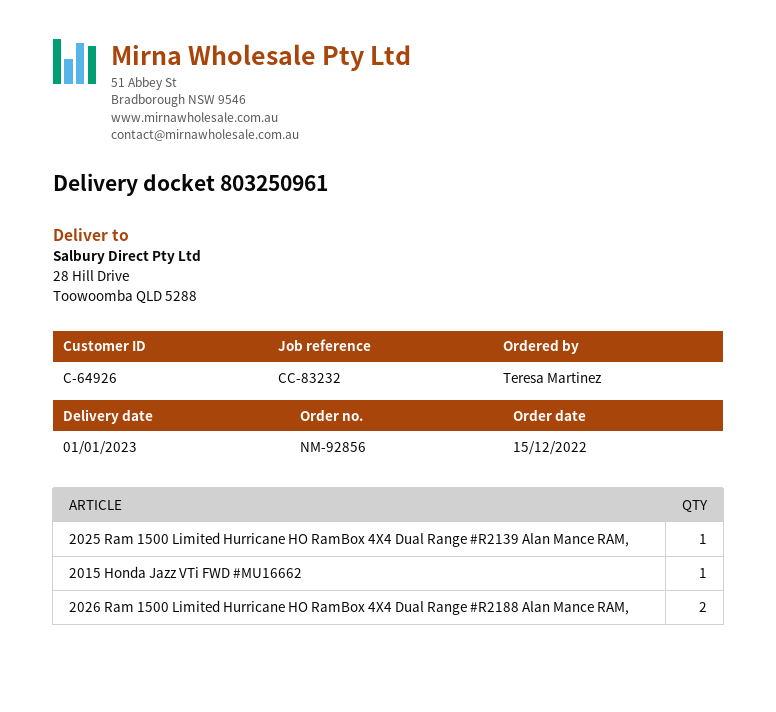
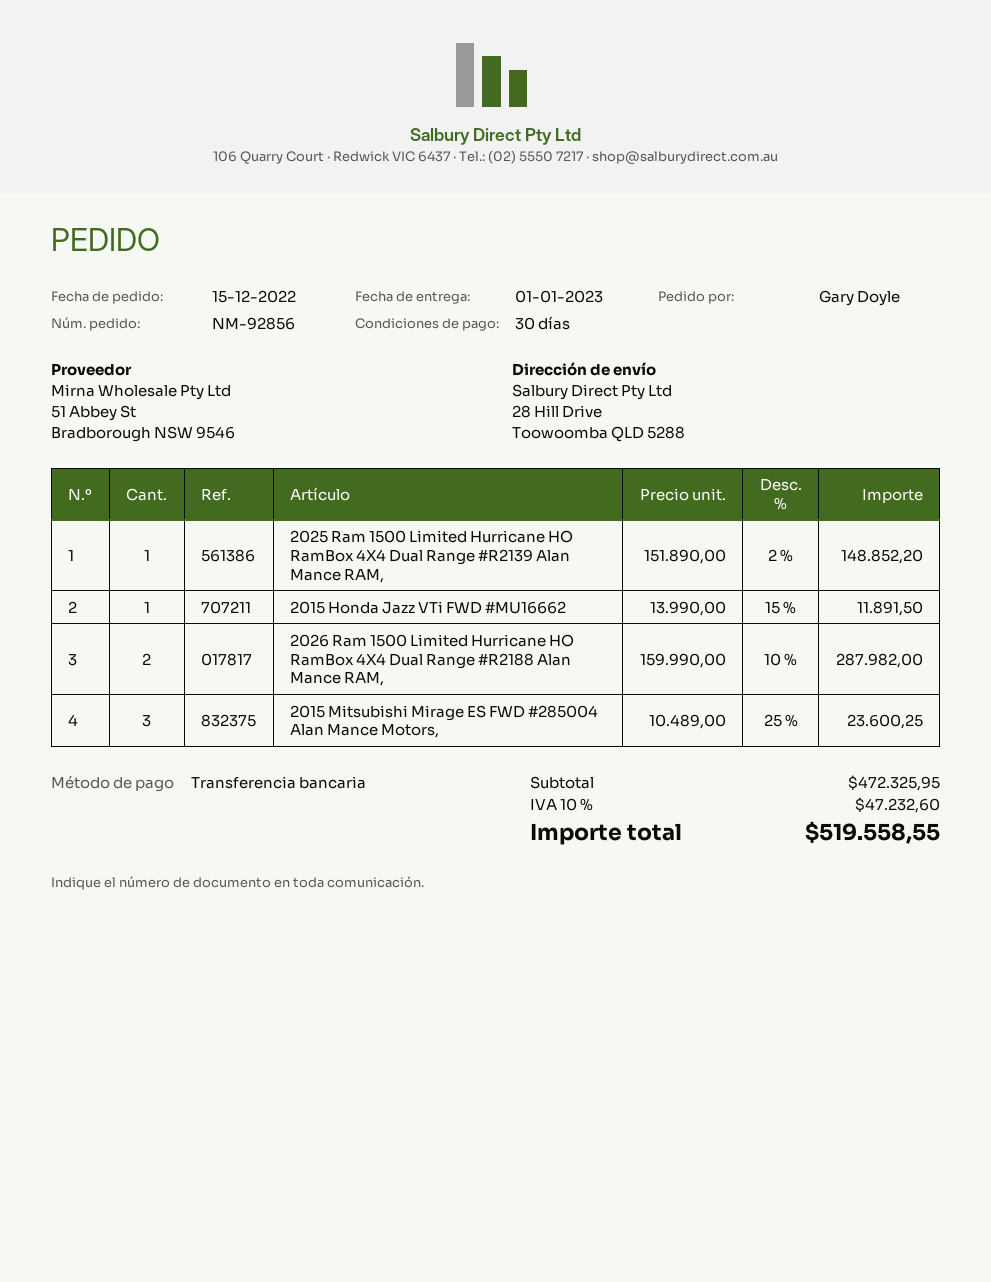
ordered by: Teresa Martinez -> Gary Doyle
2015 Mitsubishi Mirage ES FWD #285004 Alan Mance Motors,: none -> 3

